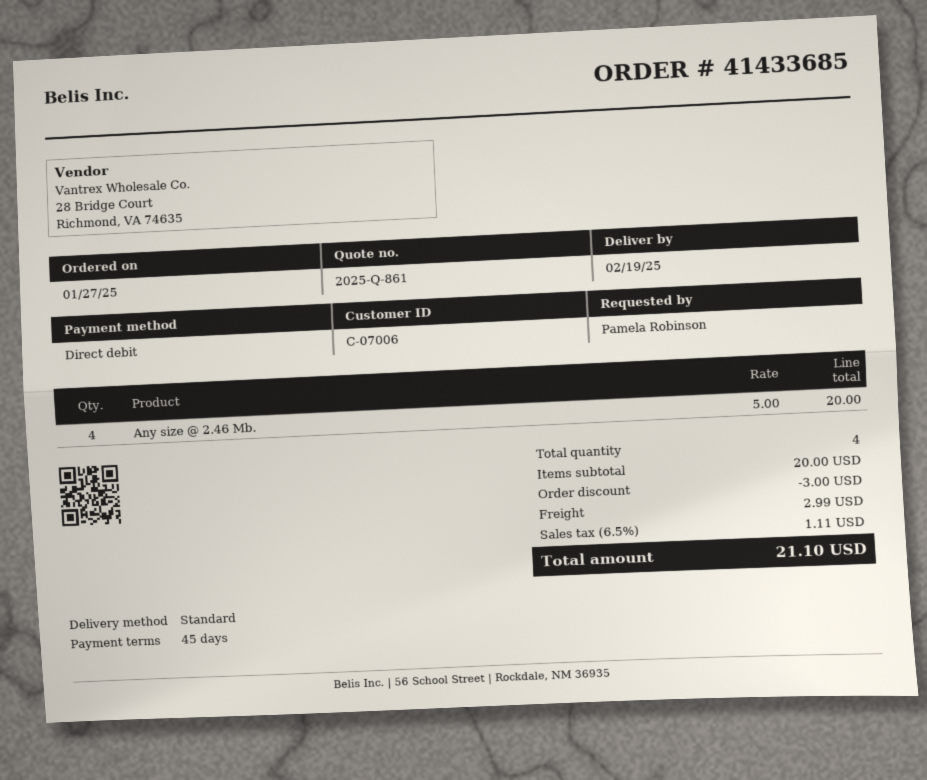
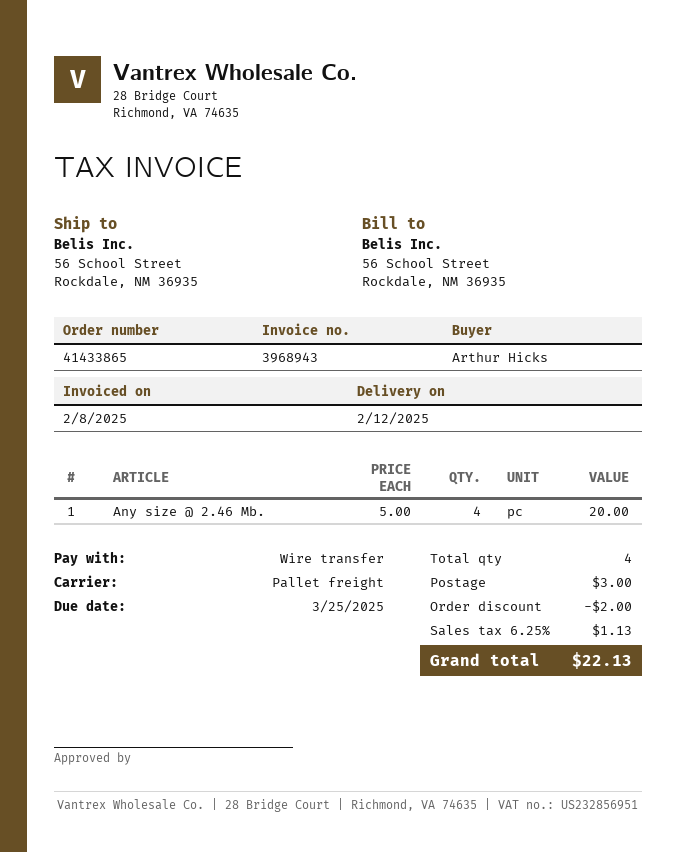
order number: 41433685 -> 41433865
delivery date: 2025-02-19 -> 2025-02-12
ordered by: Pamela Robinson -> Arthur Hicks
payment method: direct debit -> bank transfer
shipping method: standard -> pallet freight
discount: 3.00 -> 2.00
shipping: 2.99 -> 3.00
tax: 6.5% = 1.11 -> 6.25% = 1.13
total: 21.10 -> 22.13

